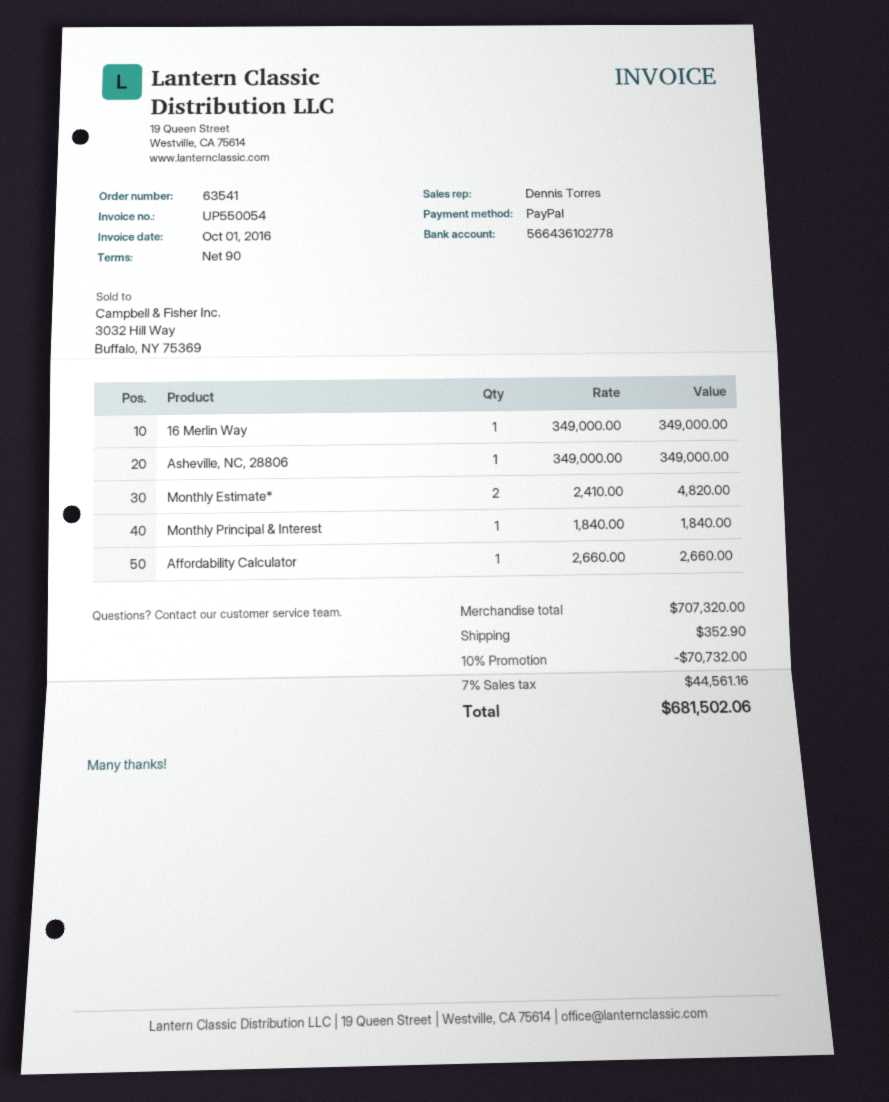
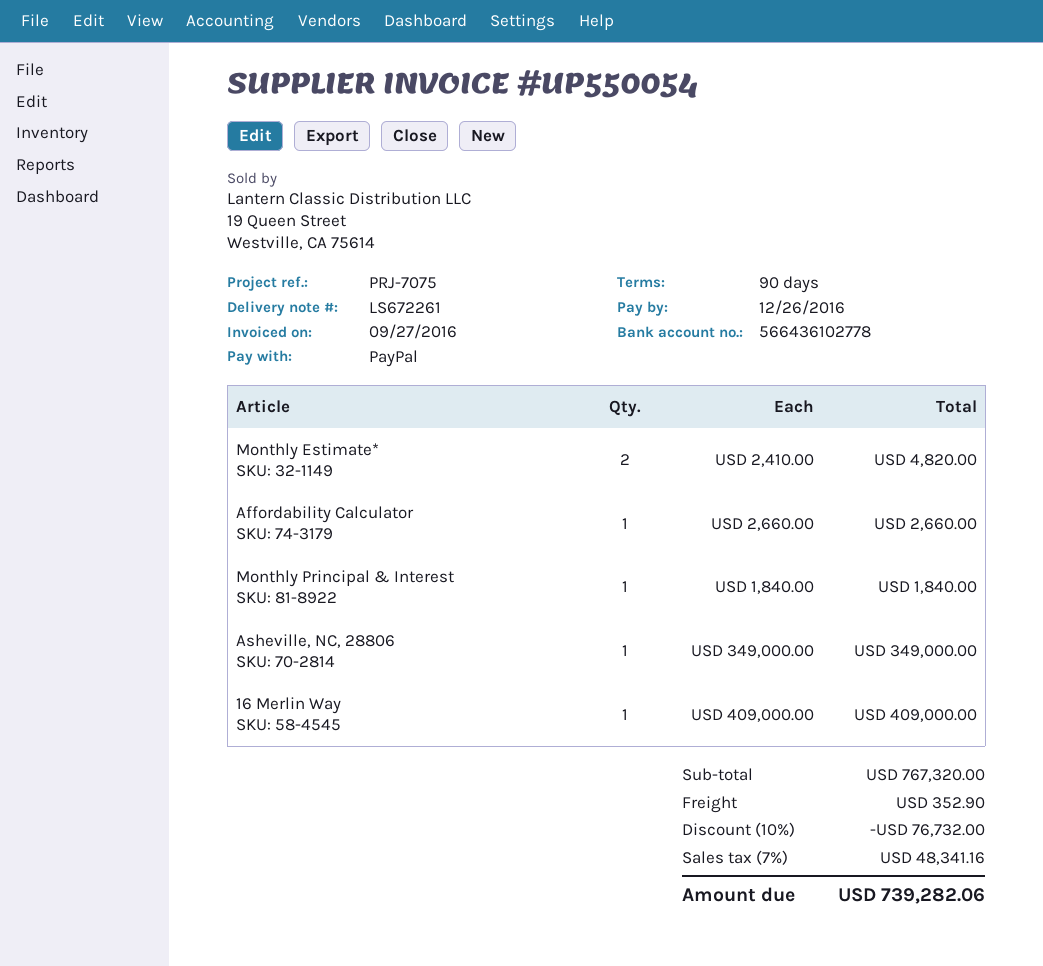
invoice date: 2016-10-01 -> 2016-09-27
16 Merlin Way: 1 x 349000.00 = 349000.00 -> 1 x 409000.00 = 409000.00
subtotal: 707320.00 -> 767320.00
discount: 10% = 70732.00 -> 10% = 76732.00
tax: 7% = 44561.16 -> 7% = 48341.16
total: 681502.06 -> 739282.06

